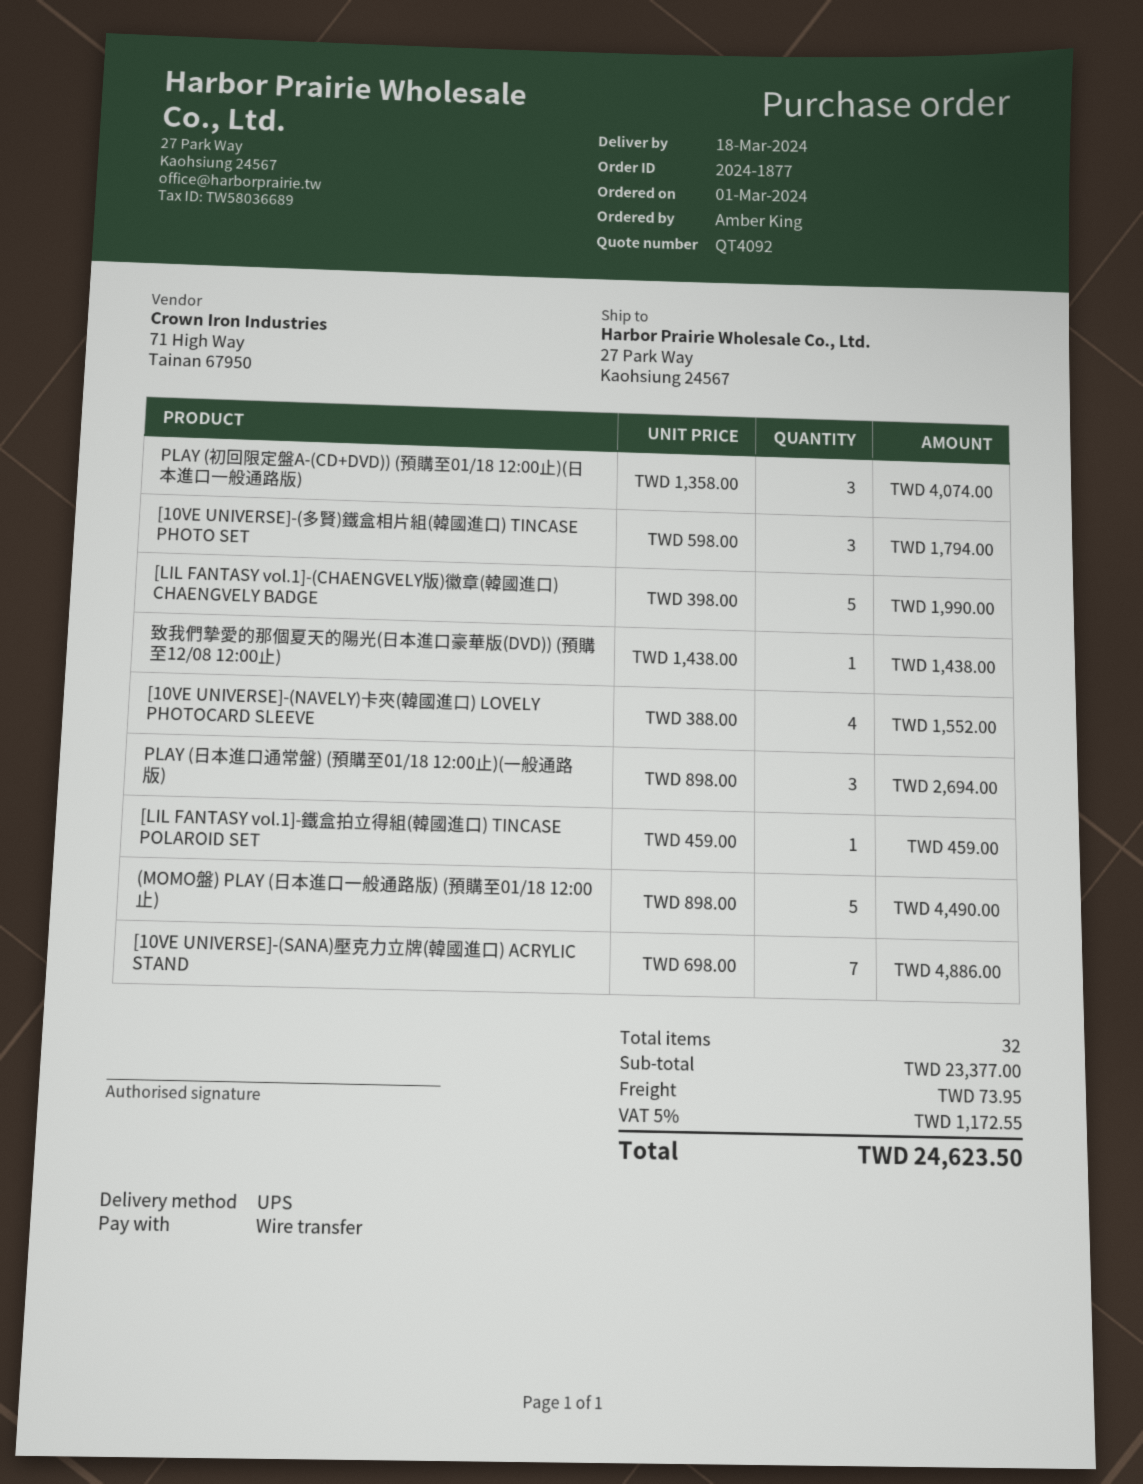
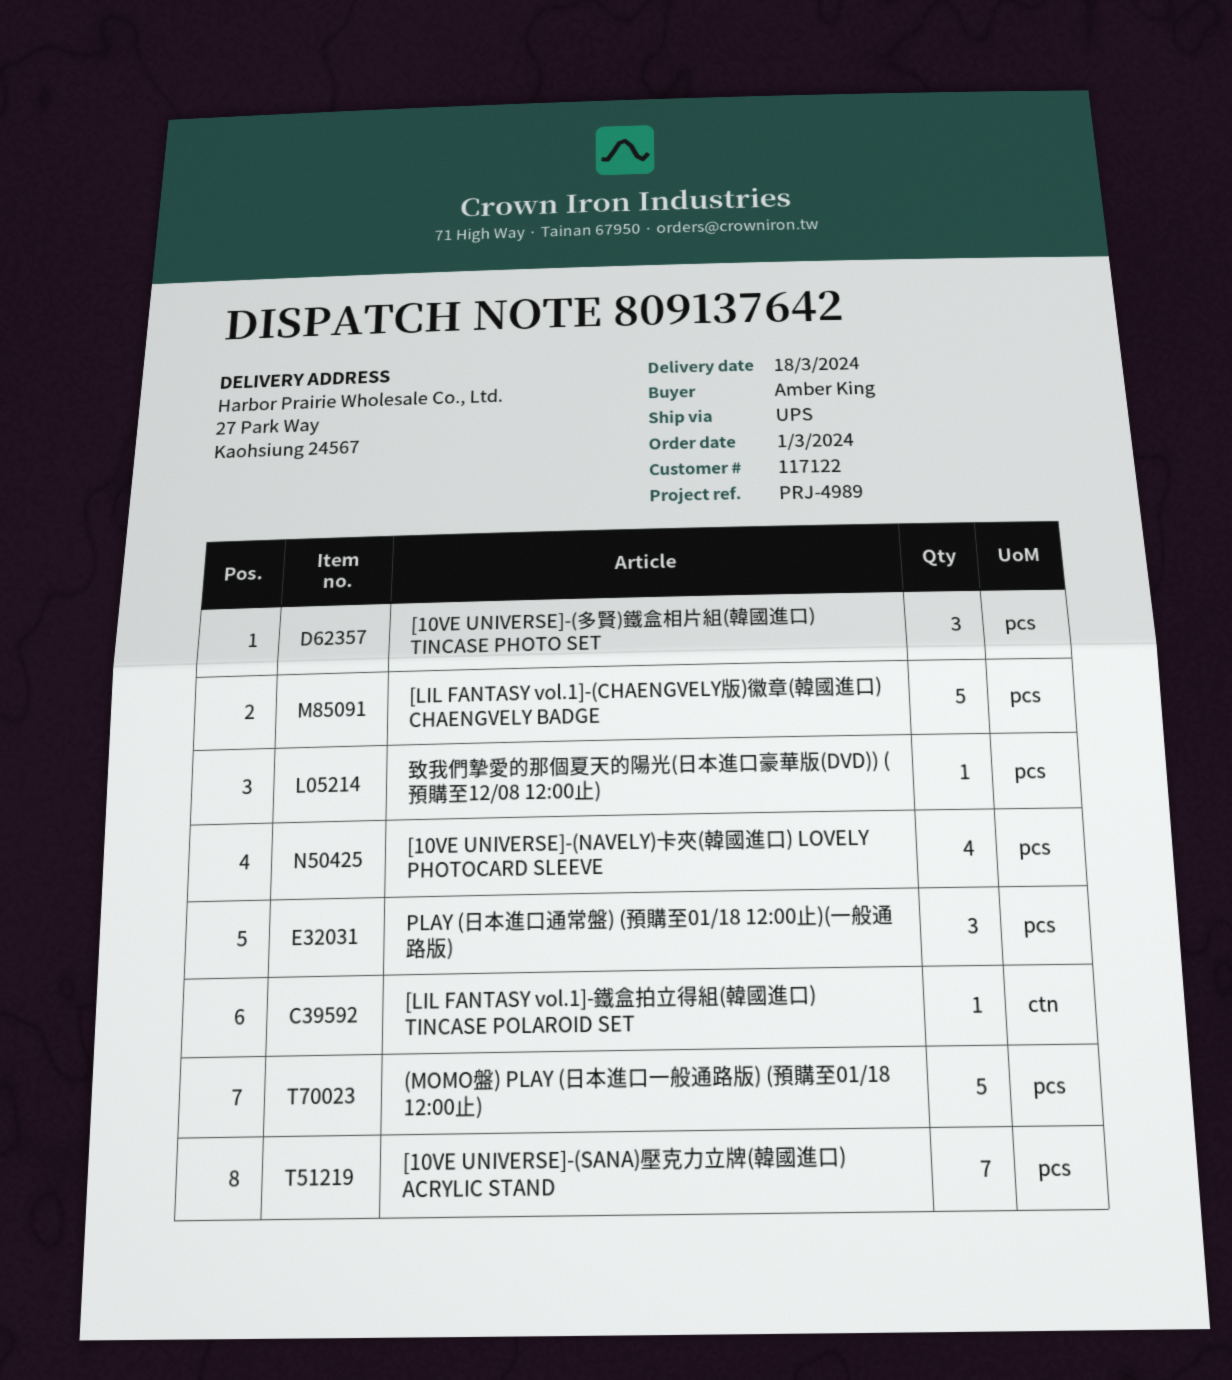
PLAY (初回限定盤A-(CD+DVD)) (預購至01/18 12:00止)(日本進口一般通路版): 3 -> none

